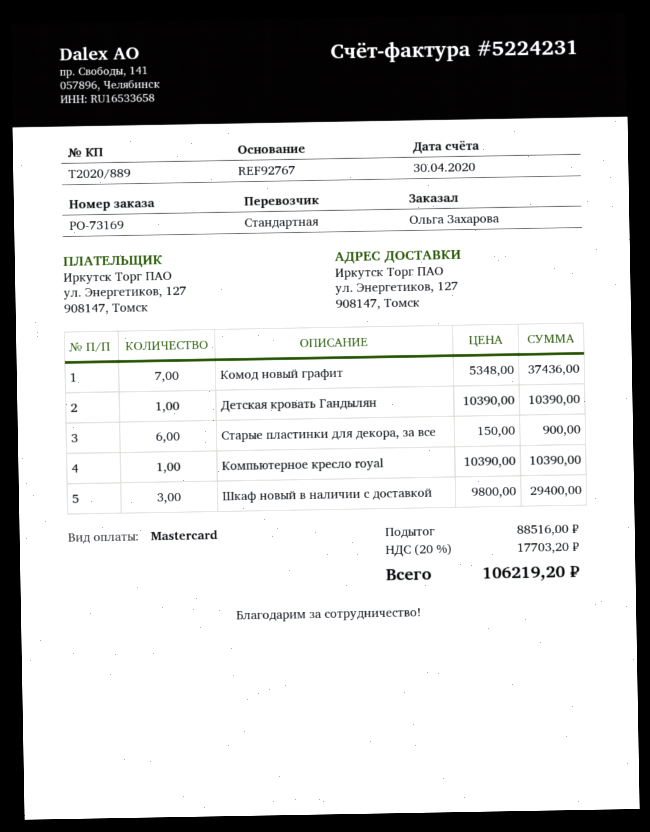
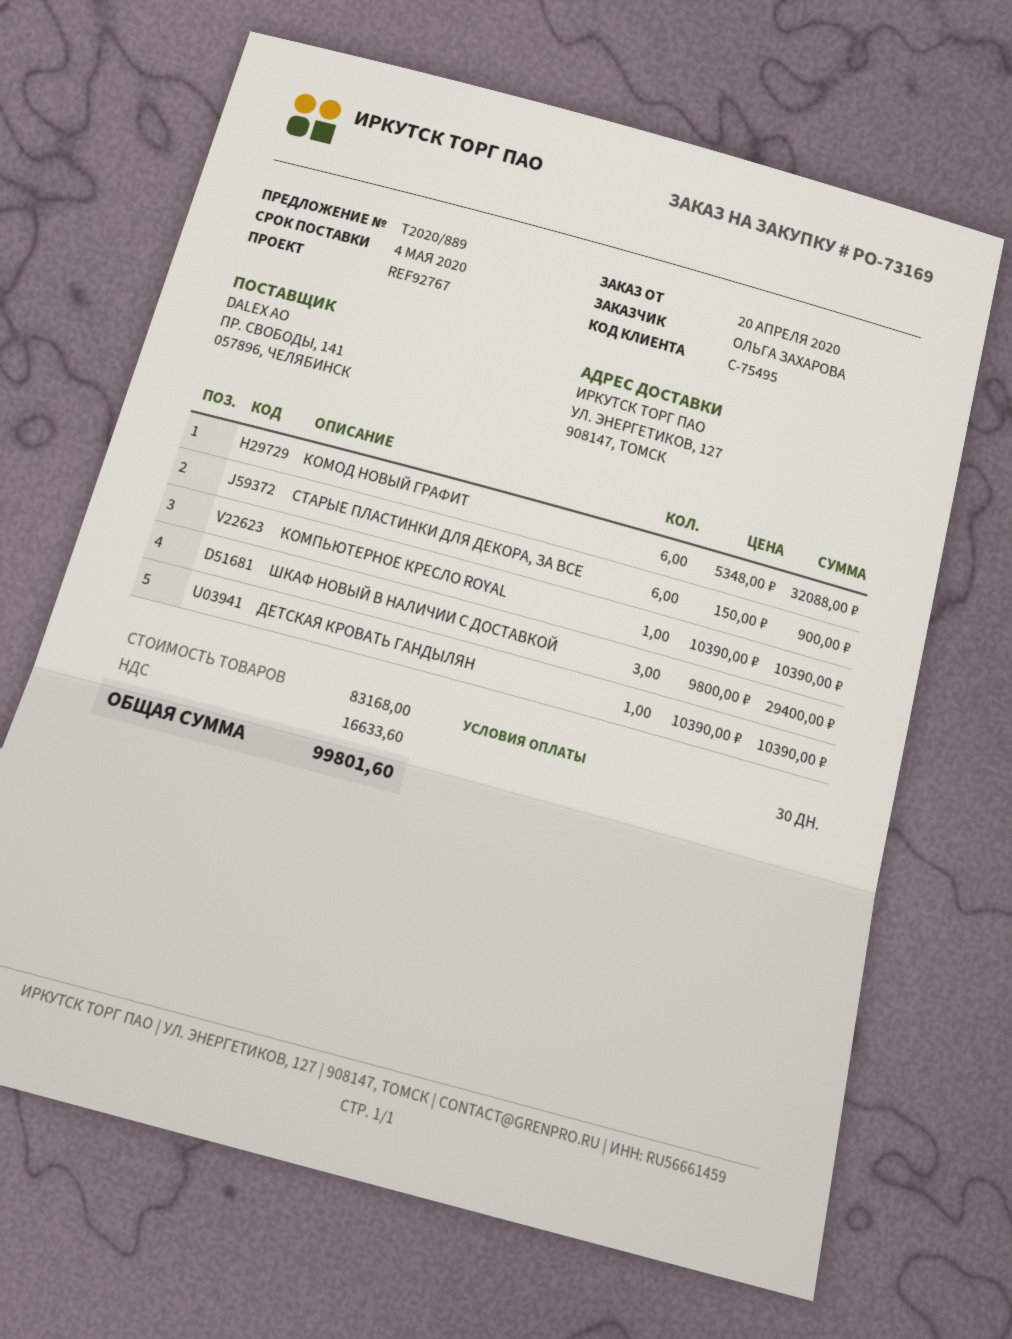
Комод новый графит: 7 x 5348.00 = 37436.00 -> 6 x 5348.00 = 32088.00
subtotal: 88516.00 -> 83168.00
tax: 17703.20 -> 16633.60
total: 106219.20 -> 99801.60

